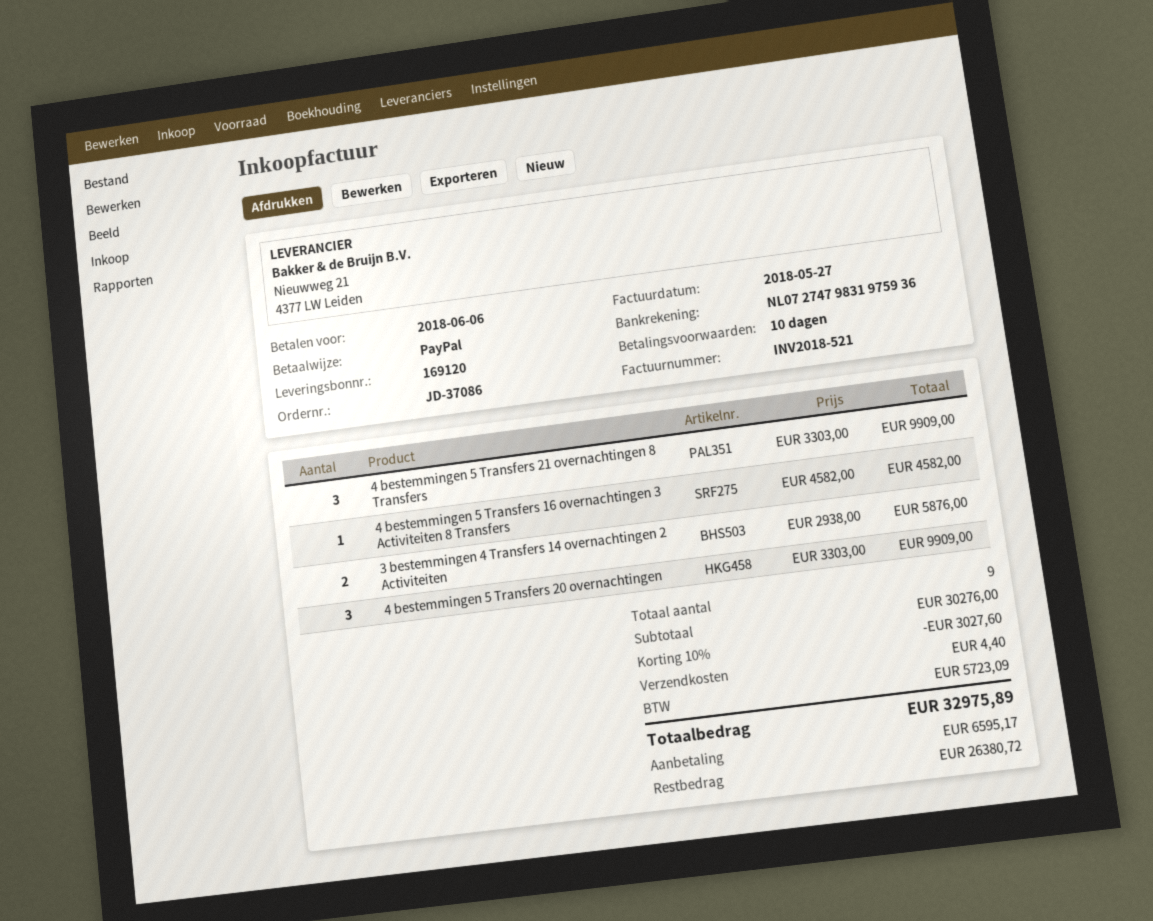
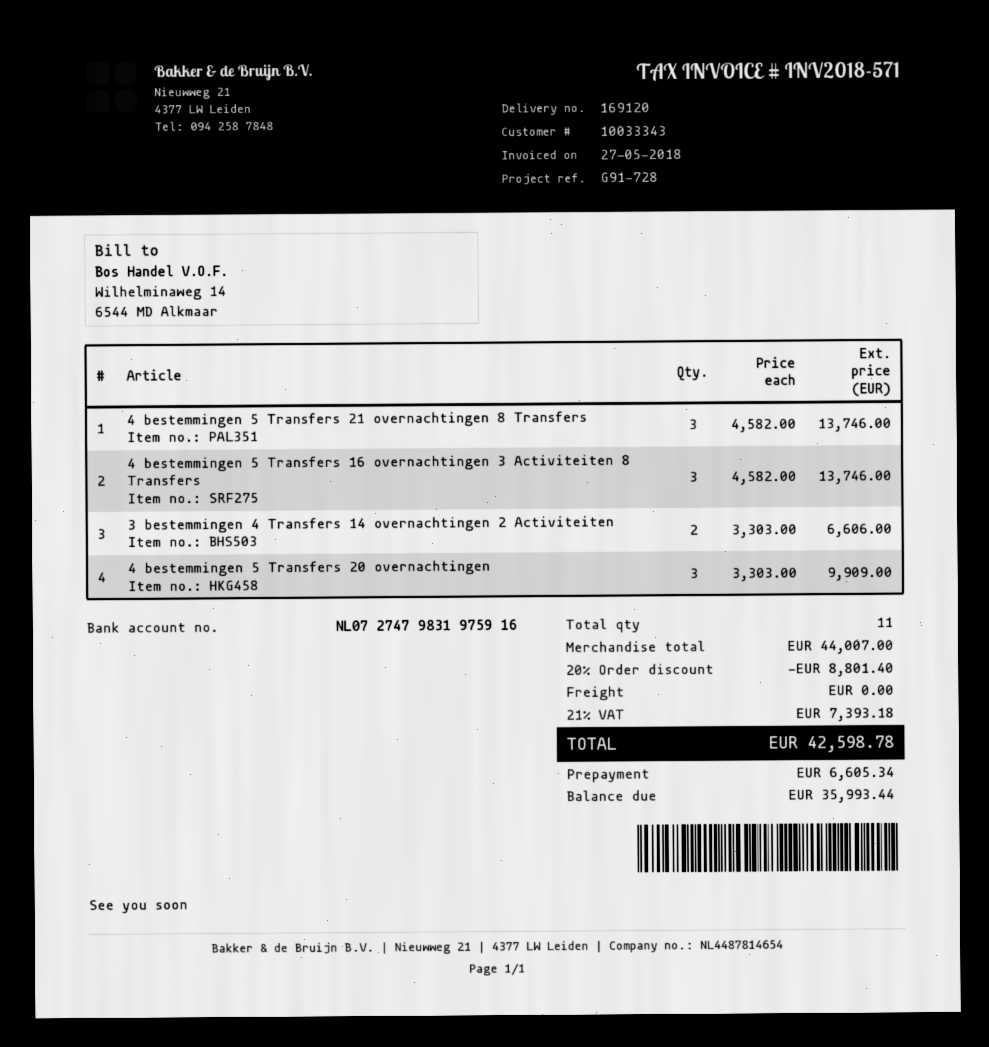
invoice number: INV2018-521 -> INV2018-571
bank account: NL0727479831975936 -> NL0727479831975916
4 bestemmingen 5 Transfers 21 overnachtingen 8 Transfers: 3 x 3303.00 = 9909.00 -> 3 x 4582.00 = 13746.00
4 bestemmingen 5 Transfers 16 overnachtingen 3 Activiteiten 8 Transfers: 1 x 4582.00 = 4582.00 -> 3 x 4582.00 = 13746.00
3 bestemmingen 4 Transfers 14 overnachtingen 2 Activiteiten: 2 x 2938.00 = 5876.00 -> 2 x 3303.00 = 6606.00
total quantity: 9 -> 11
subtotal: 30276.00 -> 44007.00
discount: 10% = 3027.60 -> 20% = 8801.40
shipping: 4.40 -> 0.00
tax: 5723.09 -> 7393.18
total: 32975.89 -> 42598.78
deposit: 6595.17 -> 6605.34
balance: 26380.72 -> 35993.44

